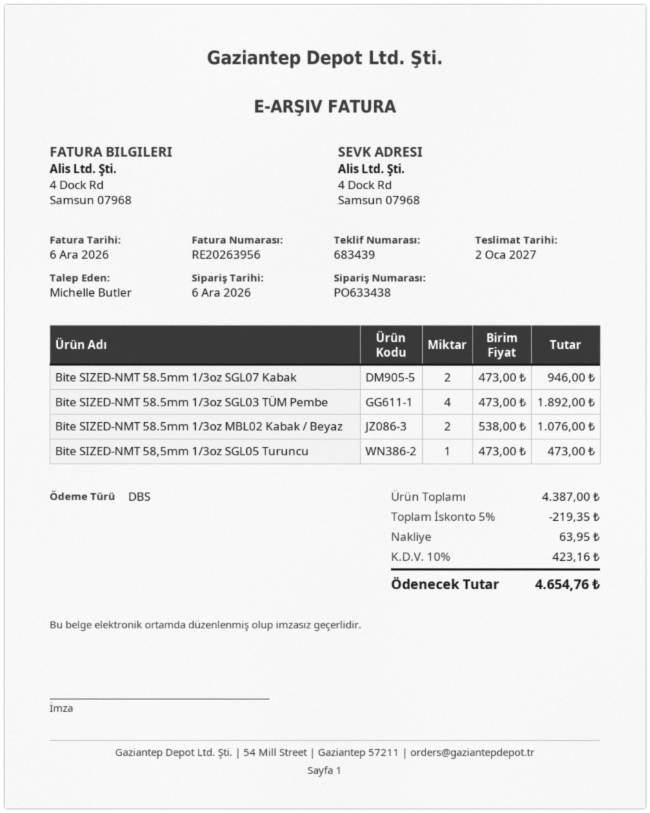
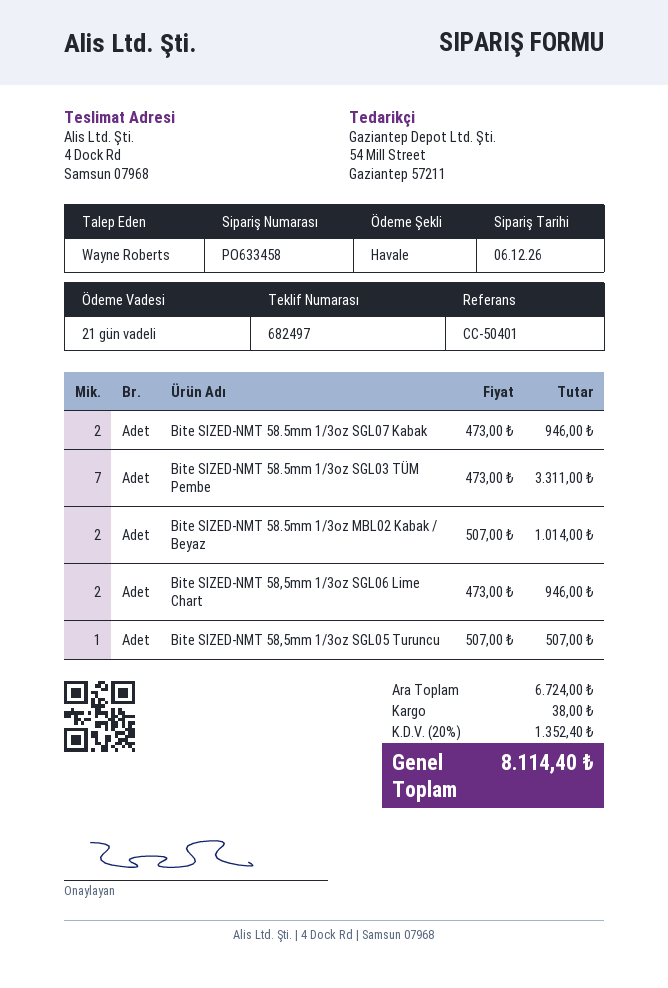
quote number: 683439 -> 682497
order number: PO633438 -> PO633458
ordered by: Michelle Butler -> Wayne Roberts
payment method: direct debit -> bank transfer
Bite SIZED-NMT 58.5mm 1/3oz SGL03 TÜM Pembe: 4 x 473.00 = 1892.00 -> 7 x 473.00 = 3311.00
Bite SIZED-NMT 58.5mm 1/3oz MBL02 Kabak / Beyaz: 2 x 538.00 = 1076.00 -> 2 x 507.00 = 1014.00
Bite SIZED-NMT 58,5mm 1/3oz SGL05 Turuncu: 1 x 473.00 = 473.00 -> 1 x 507.00 = 507.00
Bite SIZED-NMT 58,5mm 1/3oz SGL06 Lime Chart: none -> 2 x 473.00 = 946.00
subtotal: 4387.00 -> 6724.00
discount: 5% = 219.35 -> none
shipping: 63.95 -> 38.00
tax: 10% = 423.16 -> 20% = 1352.40
total: 4654.76 -> 8114.40

